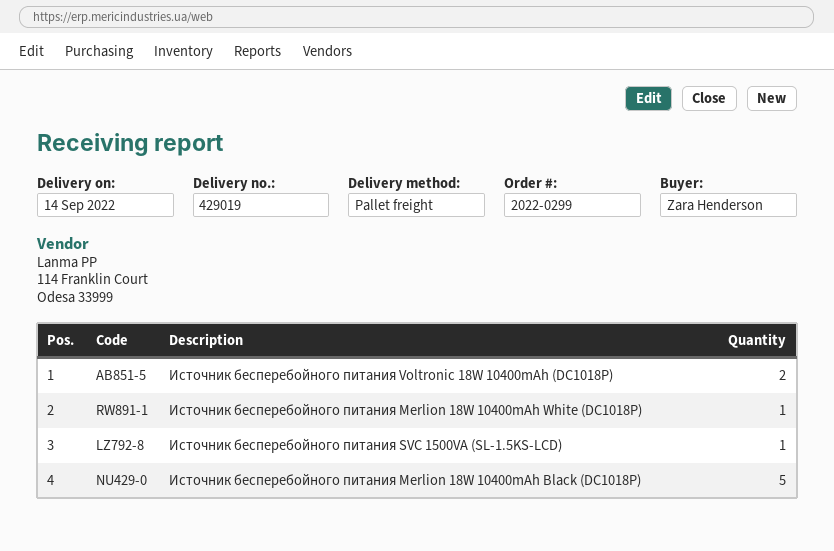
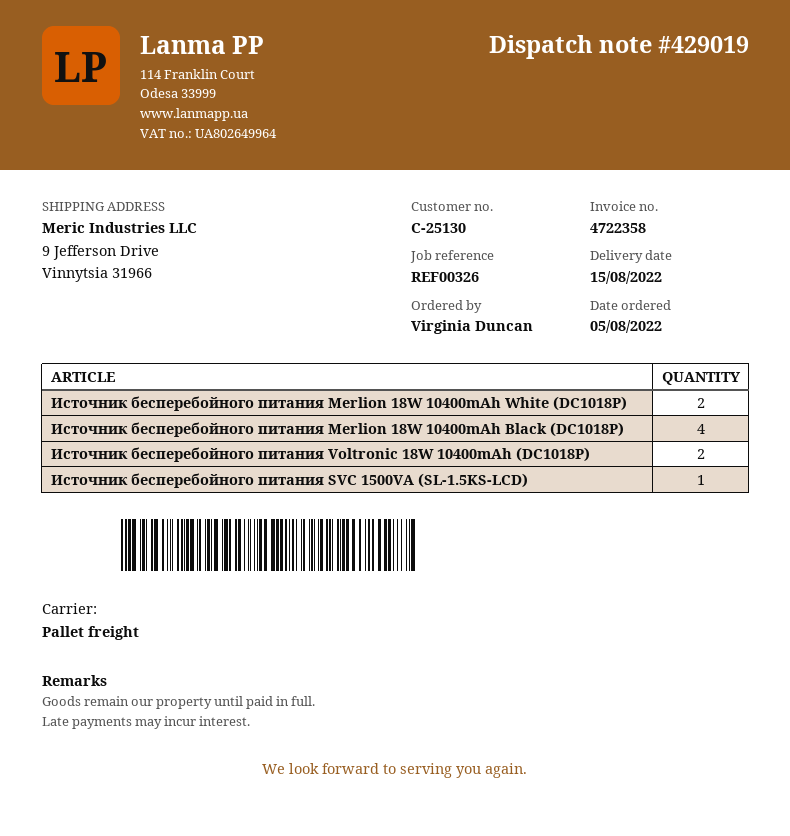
delivery date: 2022-09-14 -> 2022-08-15
ordered by: Zara Henderson -> Virginia Duncan
Источник бесперебойного питания Merlion 18W 10400mAh White (DC1018P): 1 -> 2
Источник бесперебойного питания Merlion 18W 10400mAh Black (DC1018P): 5 -> 4

